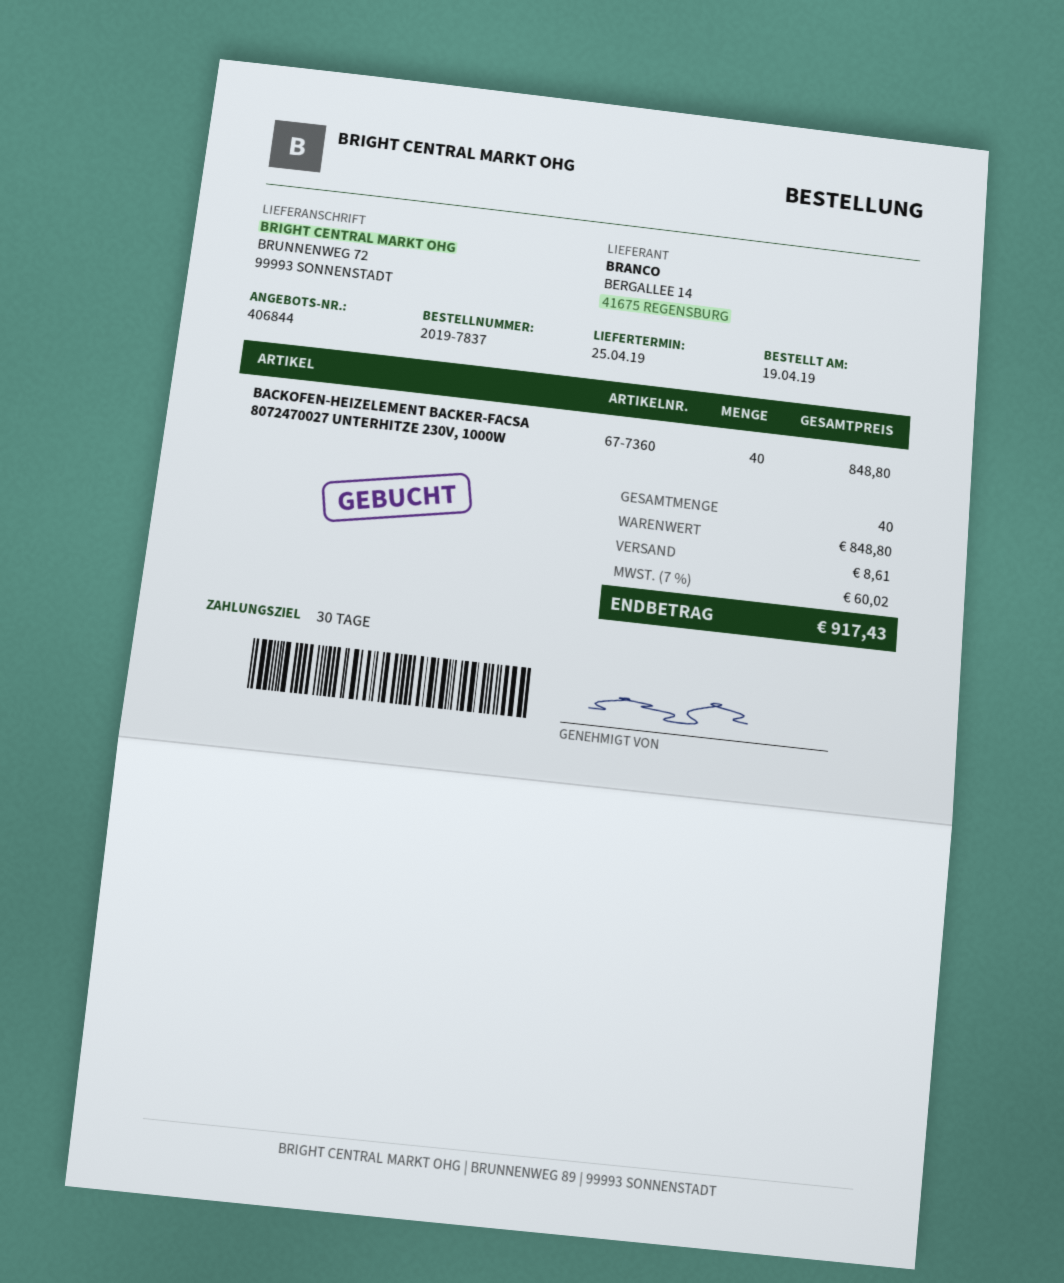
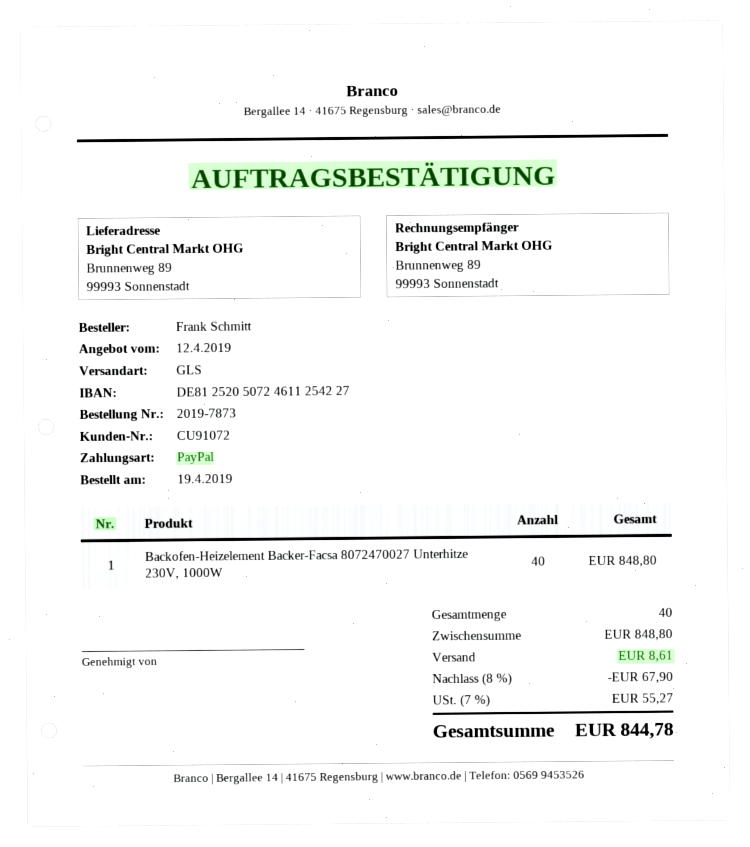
order number: 2019-7837 -> 2019-7873
ship to: BRUNNENWEG 72, 99993 SONNENSTADT -> Brunnenweg 89, 99993 Sonnenstadt
discount: none -> 8% = 67.90
tax: 7% = 60.02 -> 7% = 55.27
total: 917.43 -> 844.78

